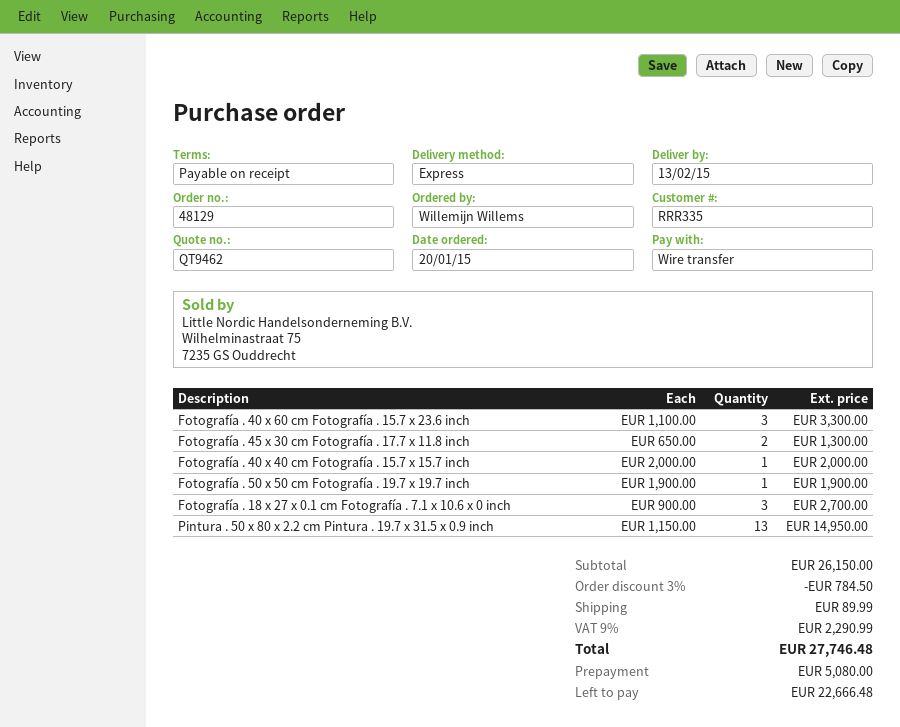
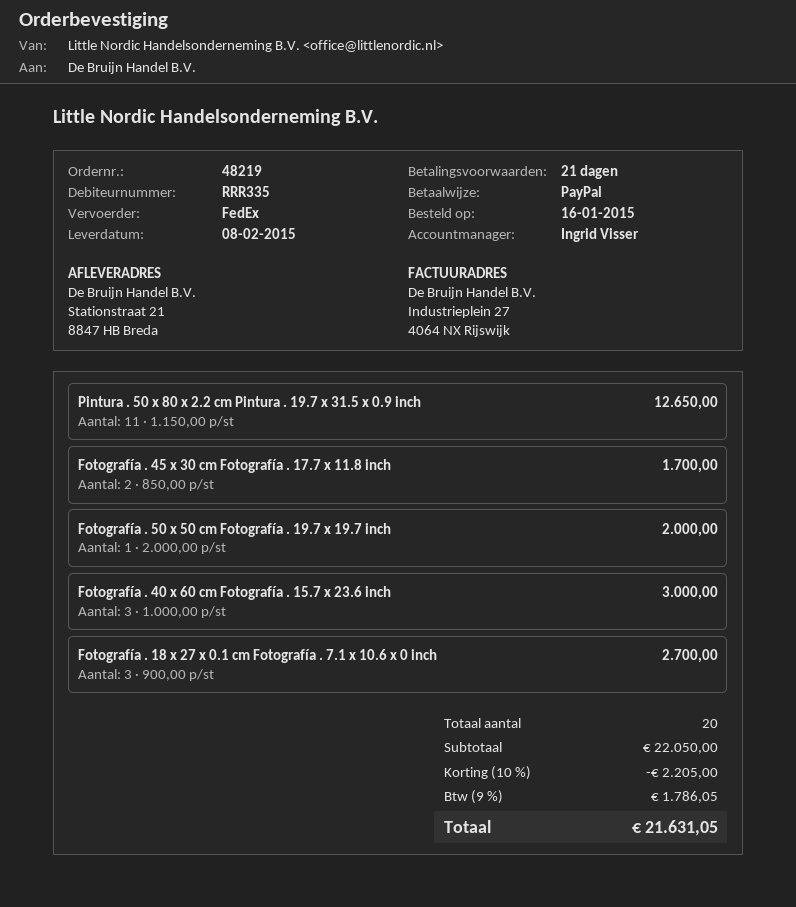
order number: 48129 -> 48219
order date: 2015-01-20 -> 2015-01-16
delivery date: 2015-02-13 -> 2015-02-08
payment terms: on receipt -> 21 days
payment method: bank transfer -> PayPal
shipping method: express -> FedEx
Fotografía . 40 x 60 cm Fotografía . 15.7 x 23.6 inch: 3 x 1100.00 = 3300.00 -> 3 x 1000.00 = 3000.00
Fotografía . 45 x 30 cm Fotografía . 17.7 x 11.8 inch: 2 x 650.00 = 1300.00 -> 2 x 850.00 = 1700.00
Fotografía . 40 x 40 cm Fotografía . 15.7 x 15.7 inch: 1 x 2000.00 = 2000.00 -> none
Fotografía . 50 x 50 cm Fotografía . 19.7 x 19.7 inch: 1 x 1900.00 = 1900.00 -> 1 x 2000.00 = 2000.00
Pintura . 50 x 80 x 2.2 cm Pintura . 19.7 x 31.5 x 0.9 inch: 13 x 1150.00 = 14950.00 -> 11 x 1150.00 = 12650.00
subtotal: 26150.00 -> 22050.00
discount: 3% = 784.50 -> 10% = 2205.00
shipping: 89.99 -> none
tax: 9% = 2290.99 -> 9% = 1786.05
total: 27746.48 -> 21631.05

